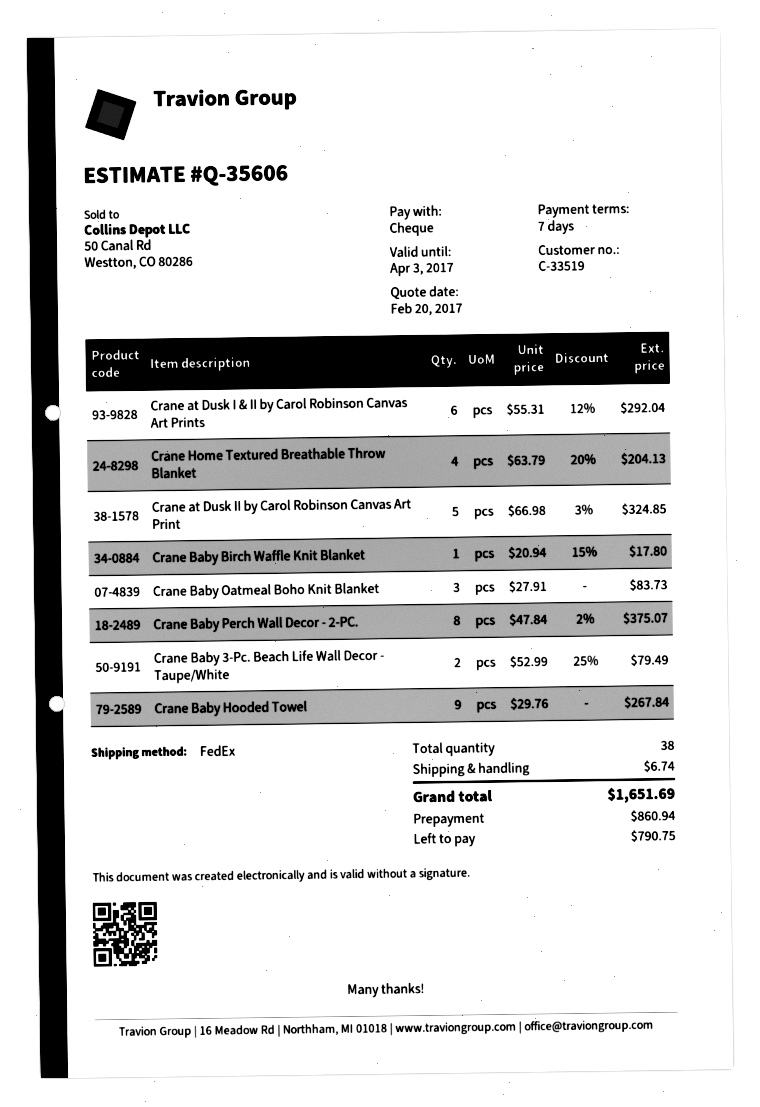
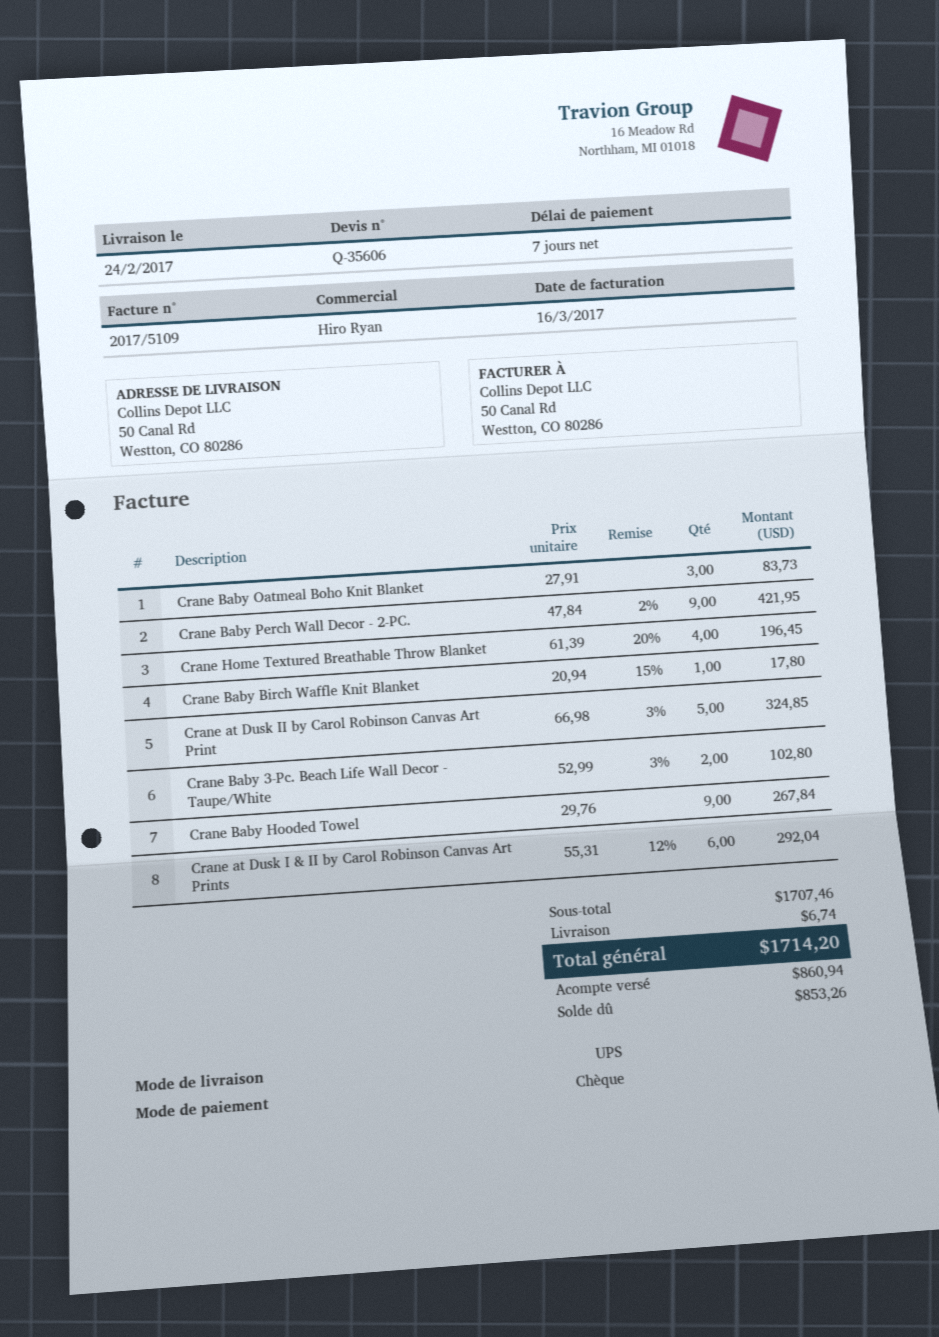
shipping method: FedEx -> UPS
Crane Home Textured Breathable Throw Blanket: 4 x 63.79 - 20% = 204.13 -> 4 x 61.39 - 20% = 196.45
Crane Baby Perch Wall Decor - 2-PC.: 8 x 47.84 - 2% = 375.07 -> 9 x 47.84 - 2% = 421.95
Crane Baby 3-Pc. Beach Life Wall Decor - Taupe/White: 2 x 52.99 - 25% = 79.49 -> 2 x 52.99 - 3% = 102.80
total: 1651.69 -> 1714.20
balance: 790.75 -> 853.26

